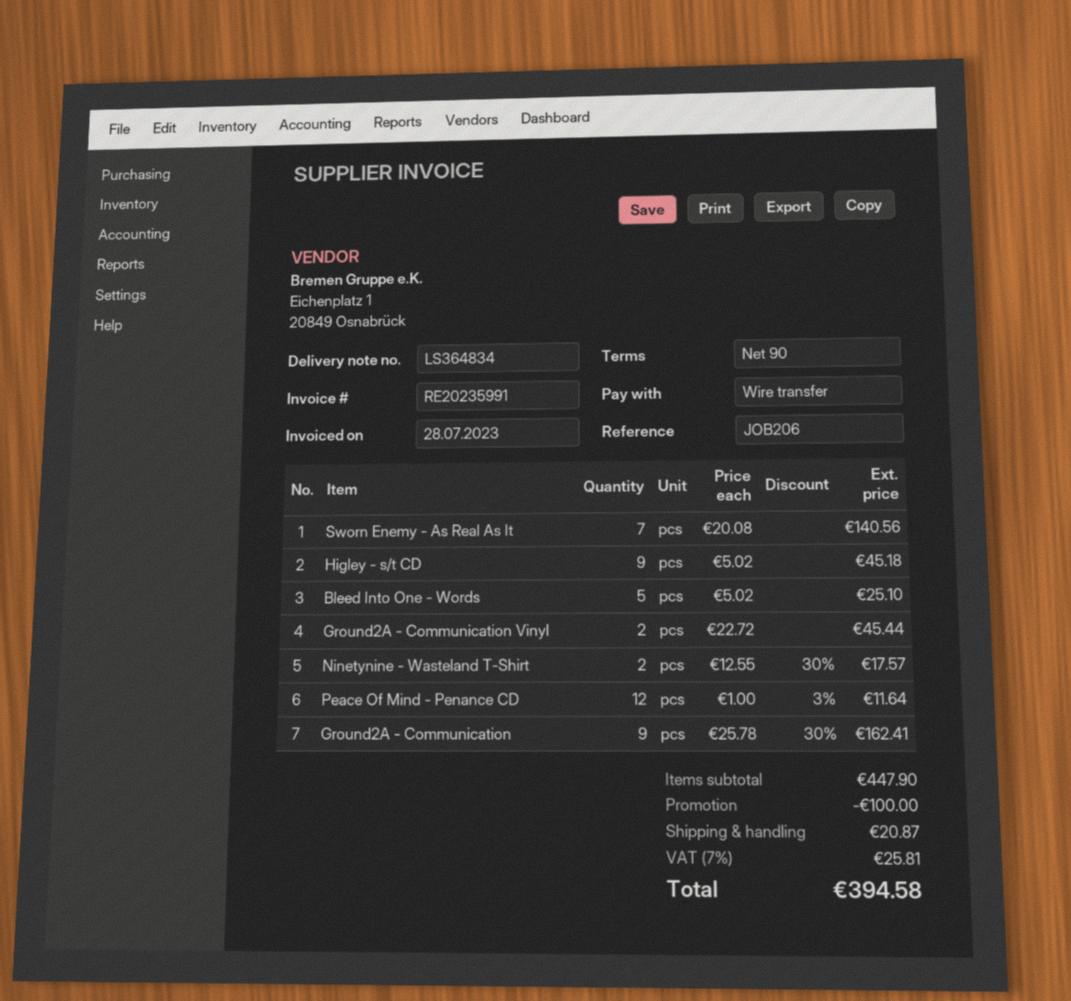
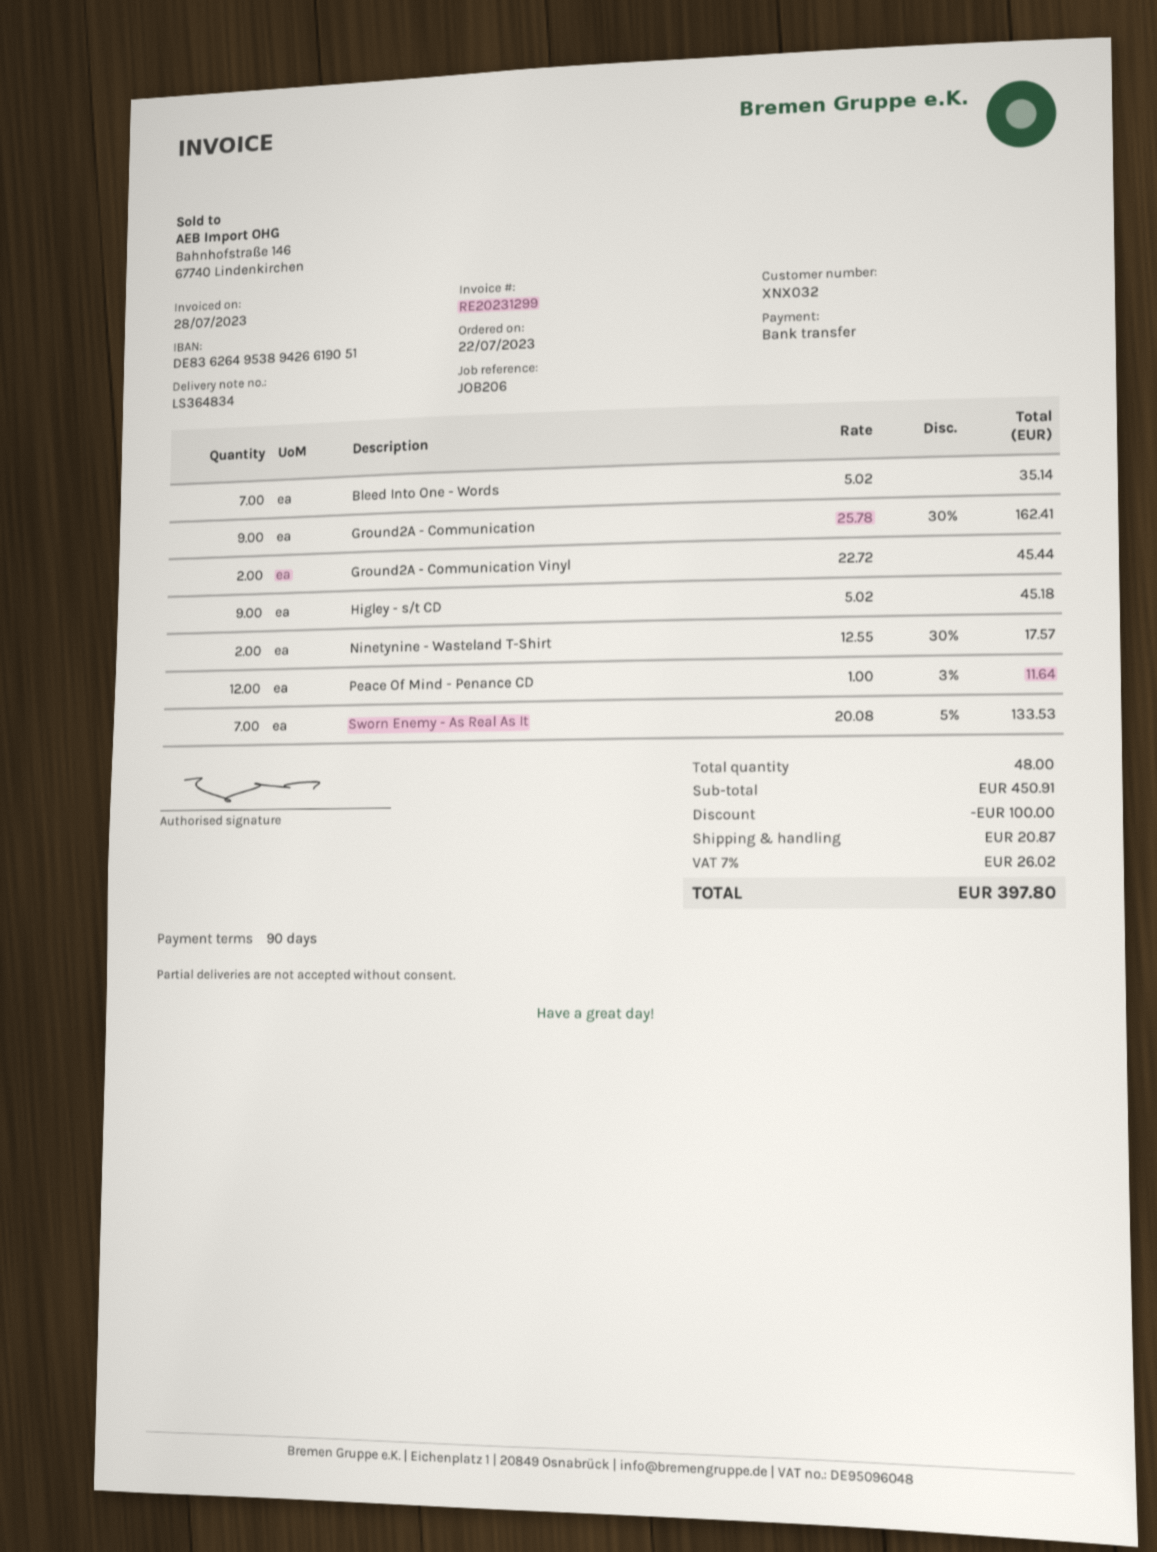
invoice number: RE20235991 -> RE20231299
Sworn Enemy - As Real As It: 7 x 20.08 = 140.56 -> 7 x 20.08 - 5% = 133.53
Bleed Into One - Words: 5 x 5.02 = 25.10 -> 7 x 5.02 = 35.14
subtotal: 447.90 -> 450.91
tax: 7% = 25.81 -> 7% = 26.02
total: 394.58 -> 397.80

